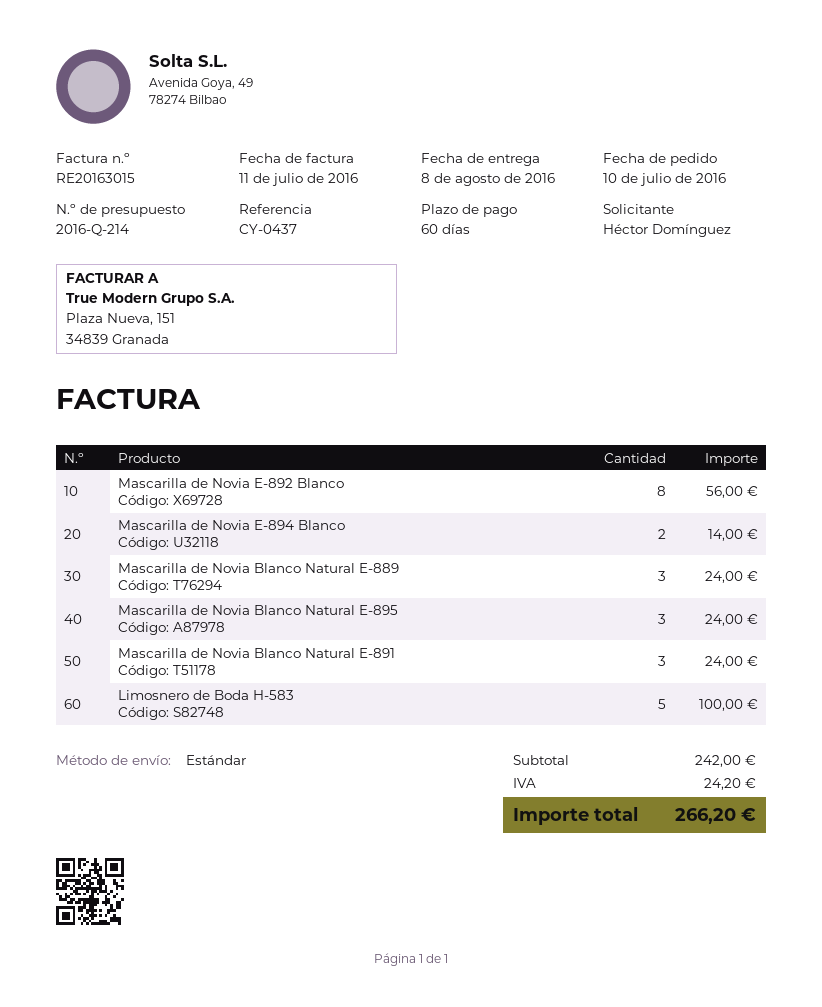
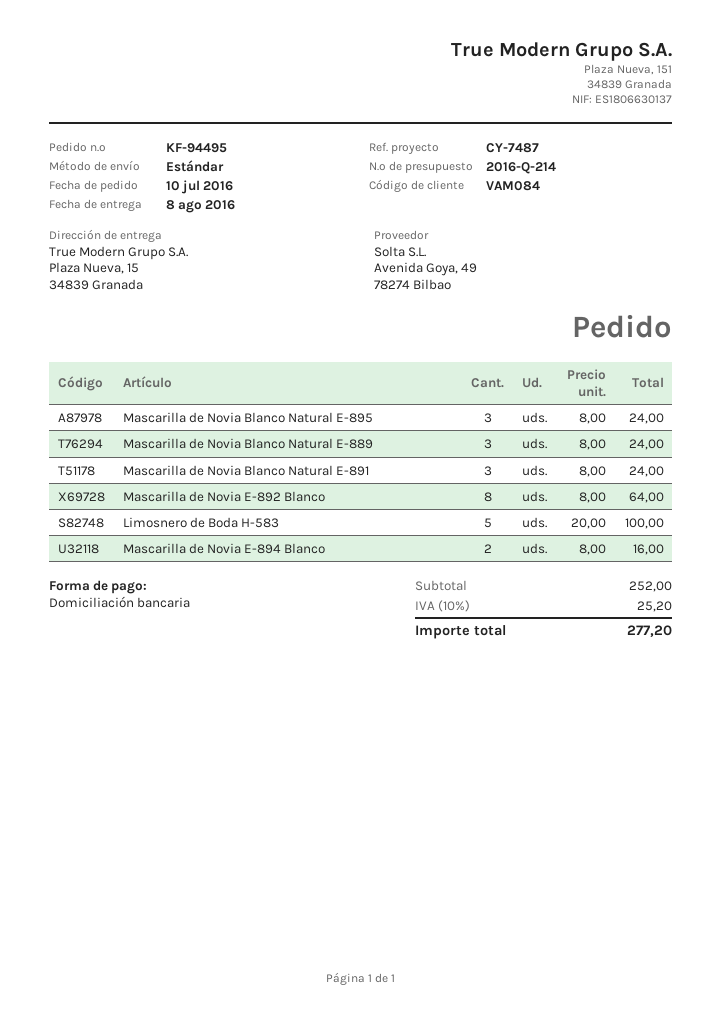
reference: CY-0437 -> CY-7487
Mascarilla de Novia E-892 Blanco: 8 for 56.00 -> 8 for 64.00
Mascarilla de Novia E-894 Blanco: 2 for 14.00 -> 2 for 16.00
subtotal: 242.00 -> 252.00
tax: 24.20 -> 25.20
total: 266.20 -> 277.20

